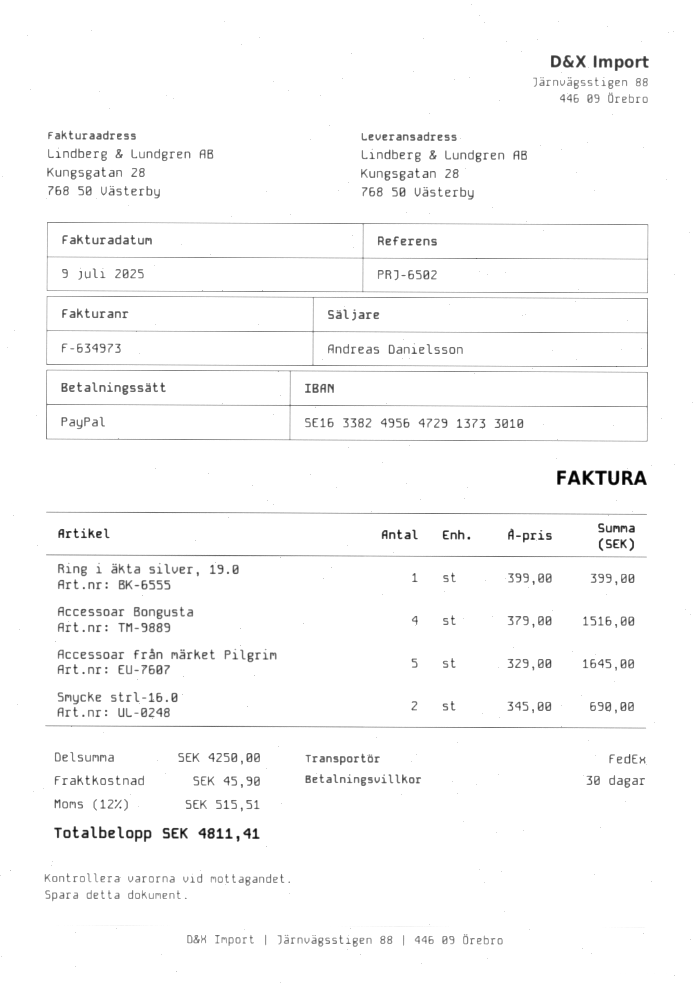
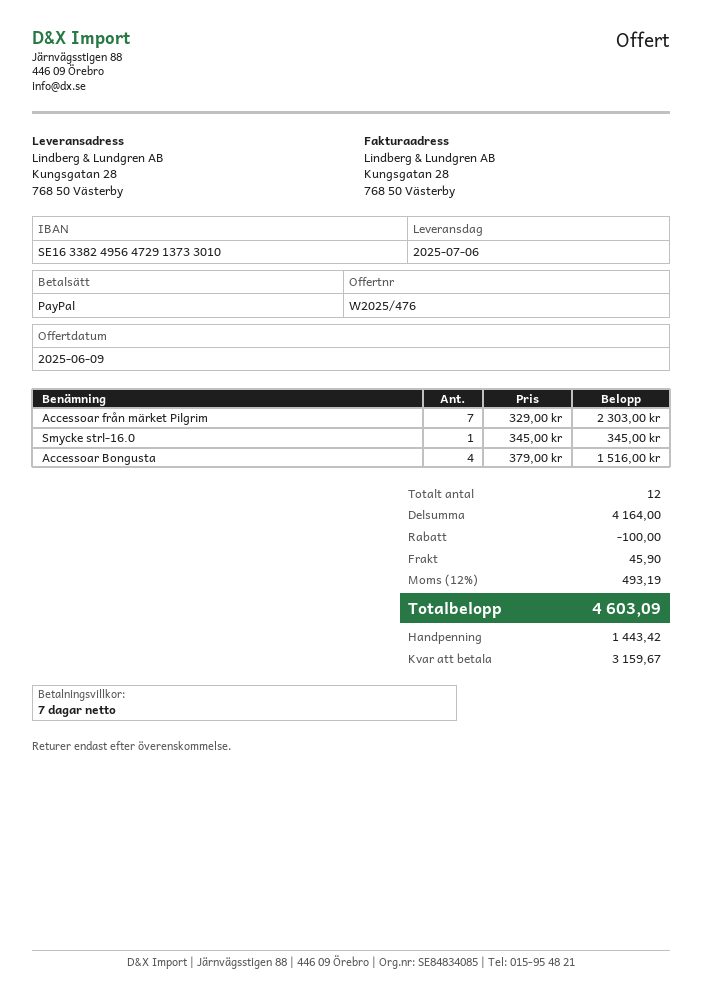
payment terms: 30 days -> 7 days
Ring i äkta silver, 19.0: 1 x 399.00 = 399.00 -> none
Accessoar från märket Pilgrim: 5 x 329.00 = 1645.00 -> 7 x 329.00 = 2303.00
Smycke strl-16.0: 2 x 345.00 = 690.00 -> 1 x 345.00 = 345.00
subtotal: 4250.00 -> 4164.00
discount: none -> 100.00
tax: 12% = 515.51 -> 12% = 493.19
total: 4811.41 -> 4603.09

